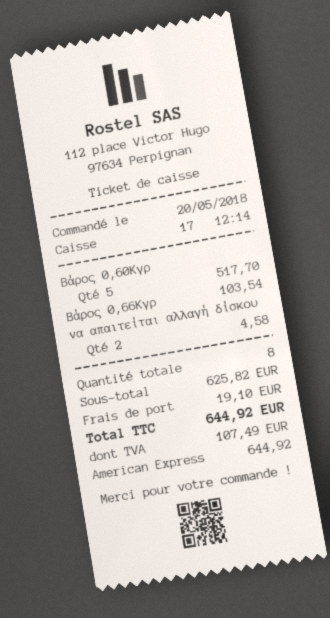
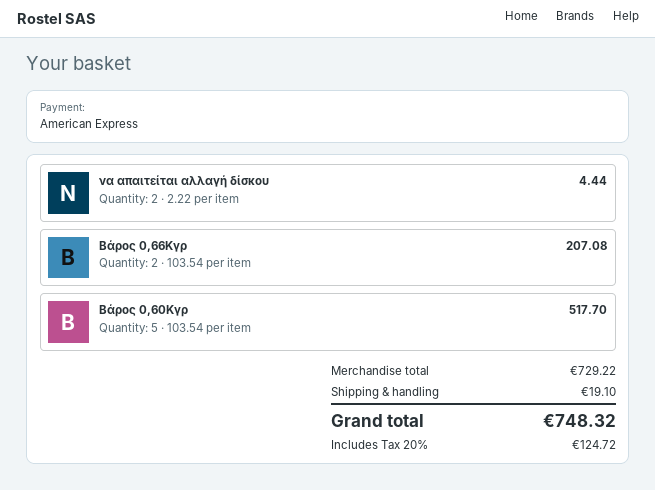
Βάρος 0,66Κγρ: 1 for 103.54 -> 2 for 207.08
να απαιτείται αλλαγή δίσκου: 2 for 4.58 -> 2 for 4.44
subtotal: 625.82 -> 729.22
tax: 107.49 -> 124.72
total: 644.92 -> 748.32

